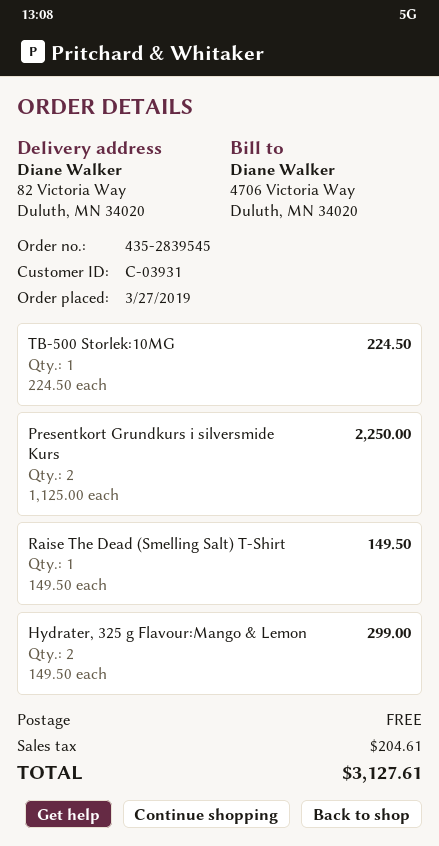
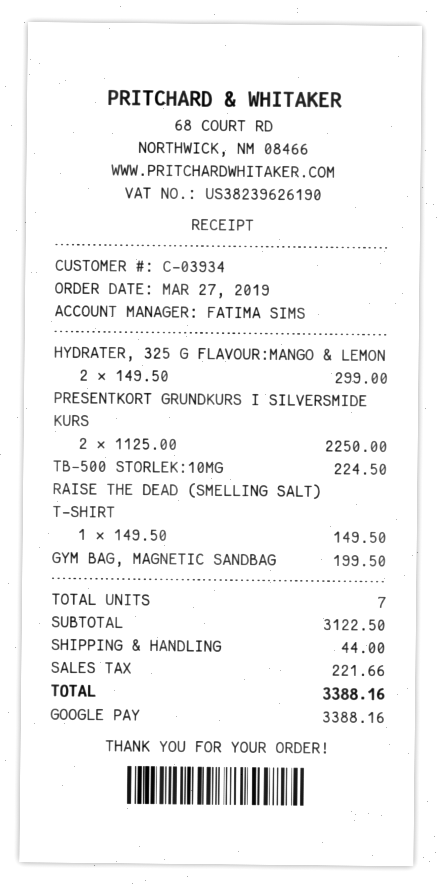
customer number: C-03931 -> C-03934
GYM BAG, MAGNETIC SANDBAG: none -> 1 x 199.50 = 199.50
shipping: 0.00 -> 44.00
tax: 204.61 -> 221.66
total: 3127.61 -> 3388.16

